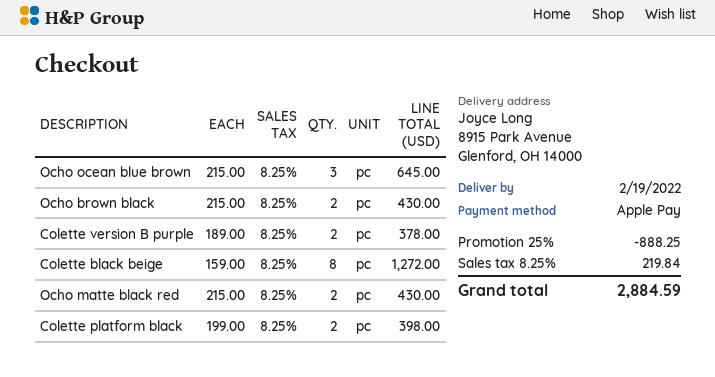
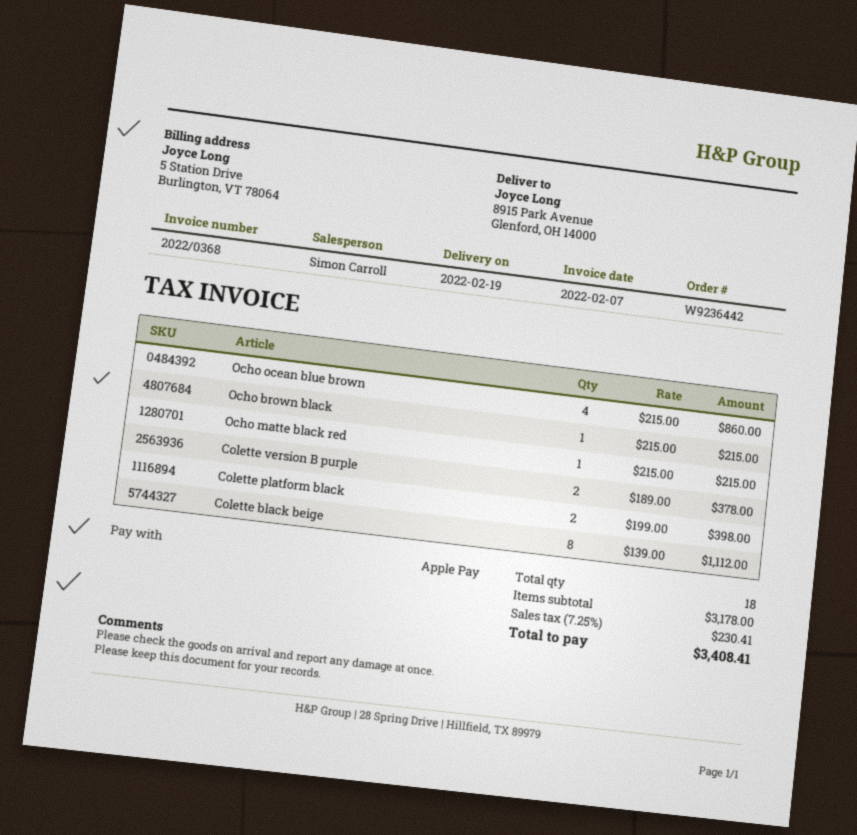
Ocho ocean blue brown: 3 x 215.00 = 645.00 -> 4 x 215.00 = 860.00
Ocho brown black: 2 x 215.00 = 430.00 -> 1 x 215.00 = 215.00
Colette black beige: 8 x 159.00 = 1272.00 -> 8 x 139.00 = 1112.00
Ocho matte black red: 2 x 215.00 = 430.00 -> 1 x 215.00 = 215.00
discount: 25% = 888.25 -> none
tax: 8.25% = 219.84 -> 7.25% = 230.41
total: 2884.59 -> 3408.41

